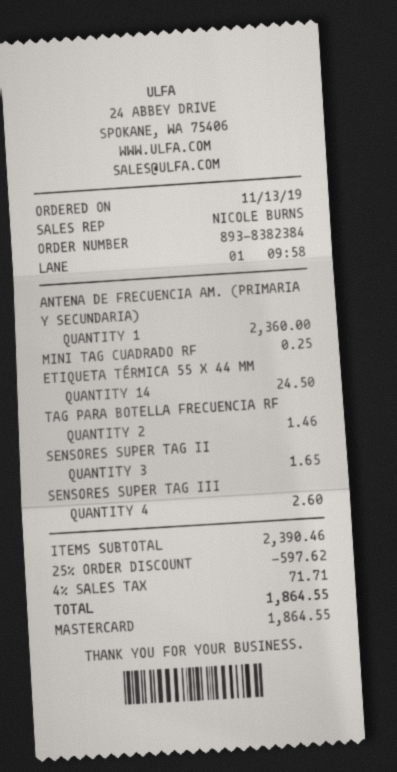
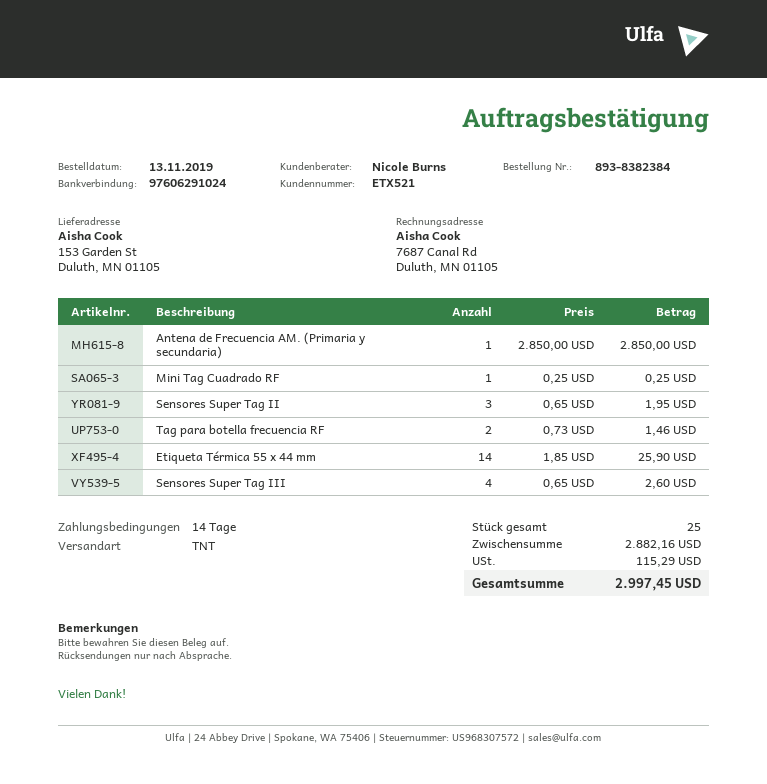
ANTENA DE FRECUENCIA AM. (PRIMARIA Y SECUNDARIA): 1 for 2360.00 -> 1 for 2850.00
ETIQUETA TÉRMICA 55 X 44 MM: 14 for 24.50 -> 14 for 25.90
SENSORES SUPER TAG II: 3 for 1.65 -> 3 for 1.95
subtotal: 2390.46 -> 2882.16
discount: 25% = 597.62 -> none
tax: 71.71 -> 115.29
total: 1864.55 -> 2997.45

